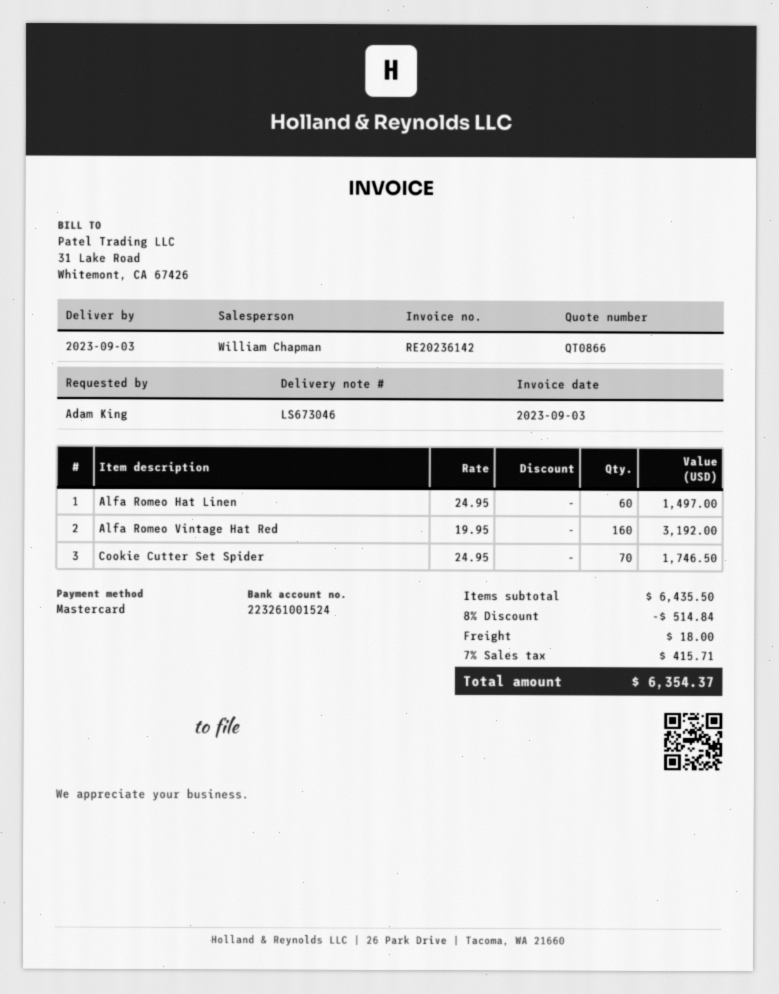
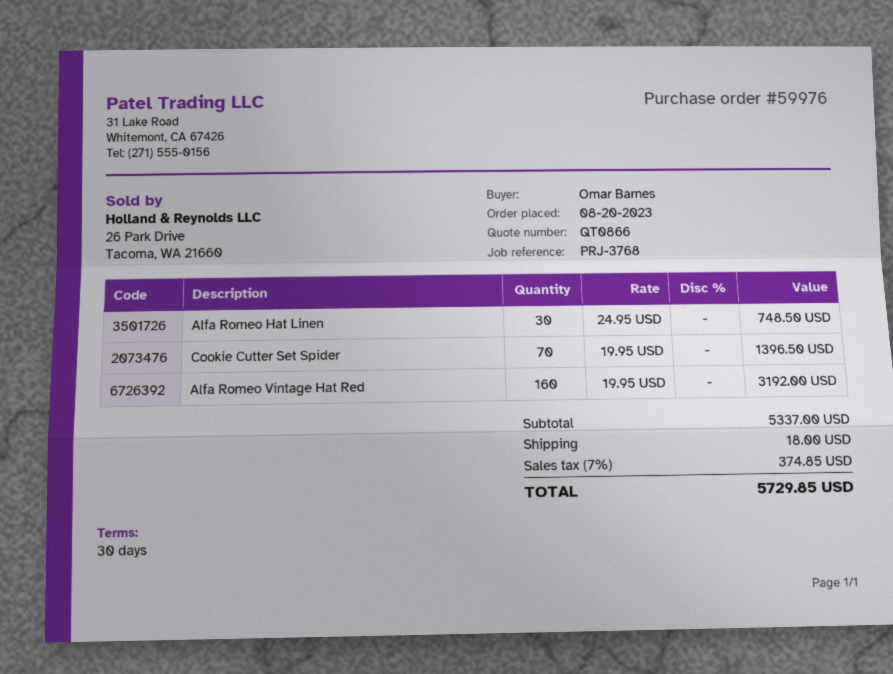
ordered by: Adam King -> Omar Barnes
Alfa Romeo Hat Linen: 60 x 24.95 = 1497.00 -> 30 x 24.95 = 748.50
Cookie Cutter Set Spider: 70 x 24.95 = 1746.50 -> 70 x 19.95 = 1396.50
subtotal: 6435.50 -> 5337.00
discount: 8% = 514.84 -> none
tax: 7% = 415.71 -> 7% = 374.85
total: 6354.37 -> 5729.85

